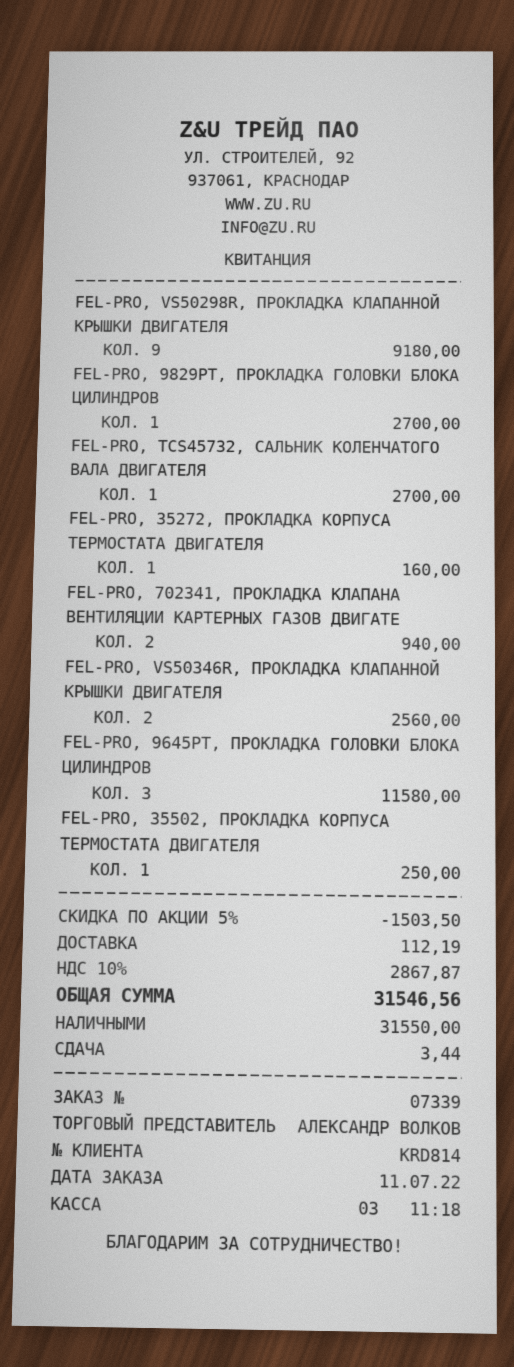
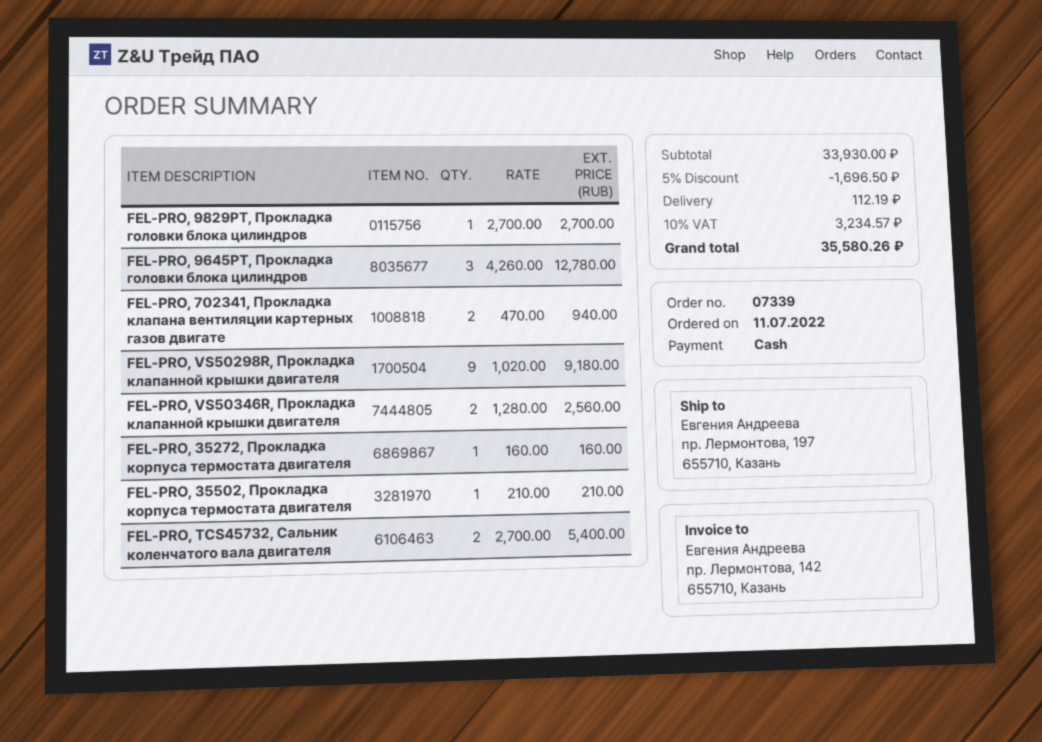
FEL-PRO, TCS45732, САЛЬНИК КОЛЕНЧАТОГО ВАЛА ДВИГАТЕЛЯ: 1 for 2700.00 -> 2 for 5400.00
FEL-PRO, 9645PT, ПРОКЛАДКА ГОЛОВКИ БЛОКА ЦИЛИНДРОВ: 3 for 11580.00 -> 3 for 12780.00
FEL-PRO, 35502, ПРОКЛАДКА КОРПУСА ТЕРМОСТАТА ДВИГАТЕЛЯ: 1 for 250.00 -> 1 for 210.00
discount: 5% = 1503.50 -> 5% = 1696.50
tax: 10% = 2867.87 -> 10% = 3234.57
total: 31546.56 -> 35580.26

